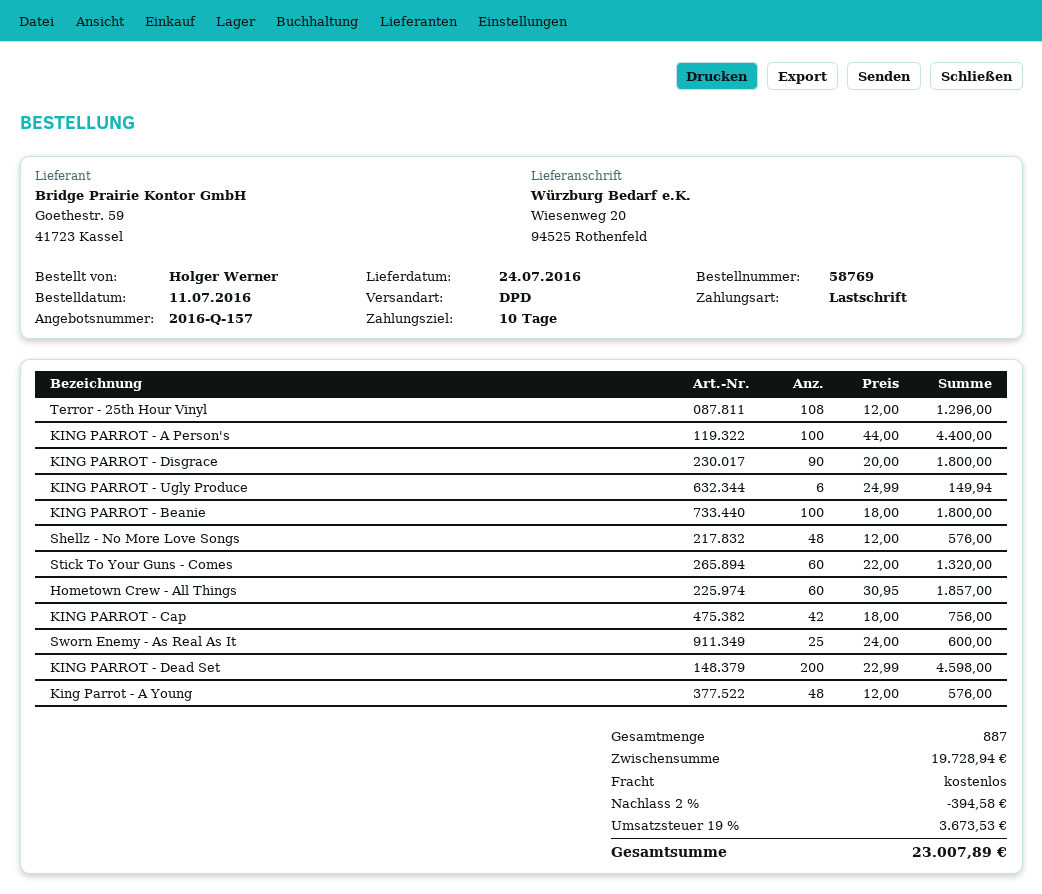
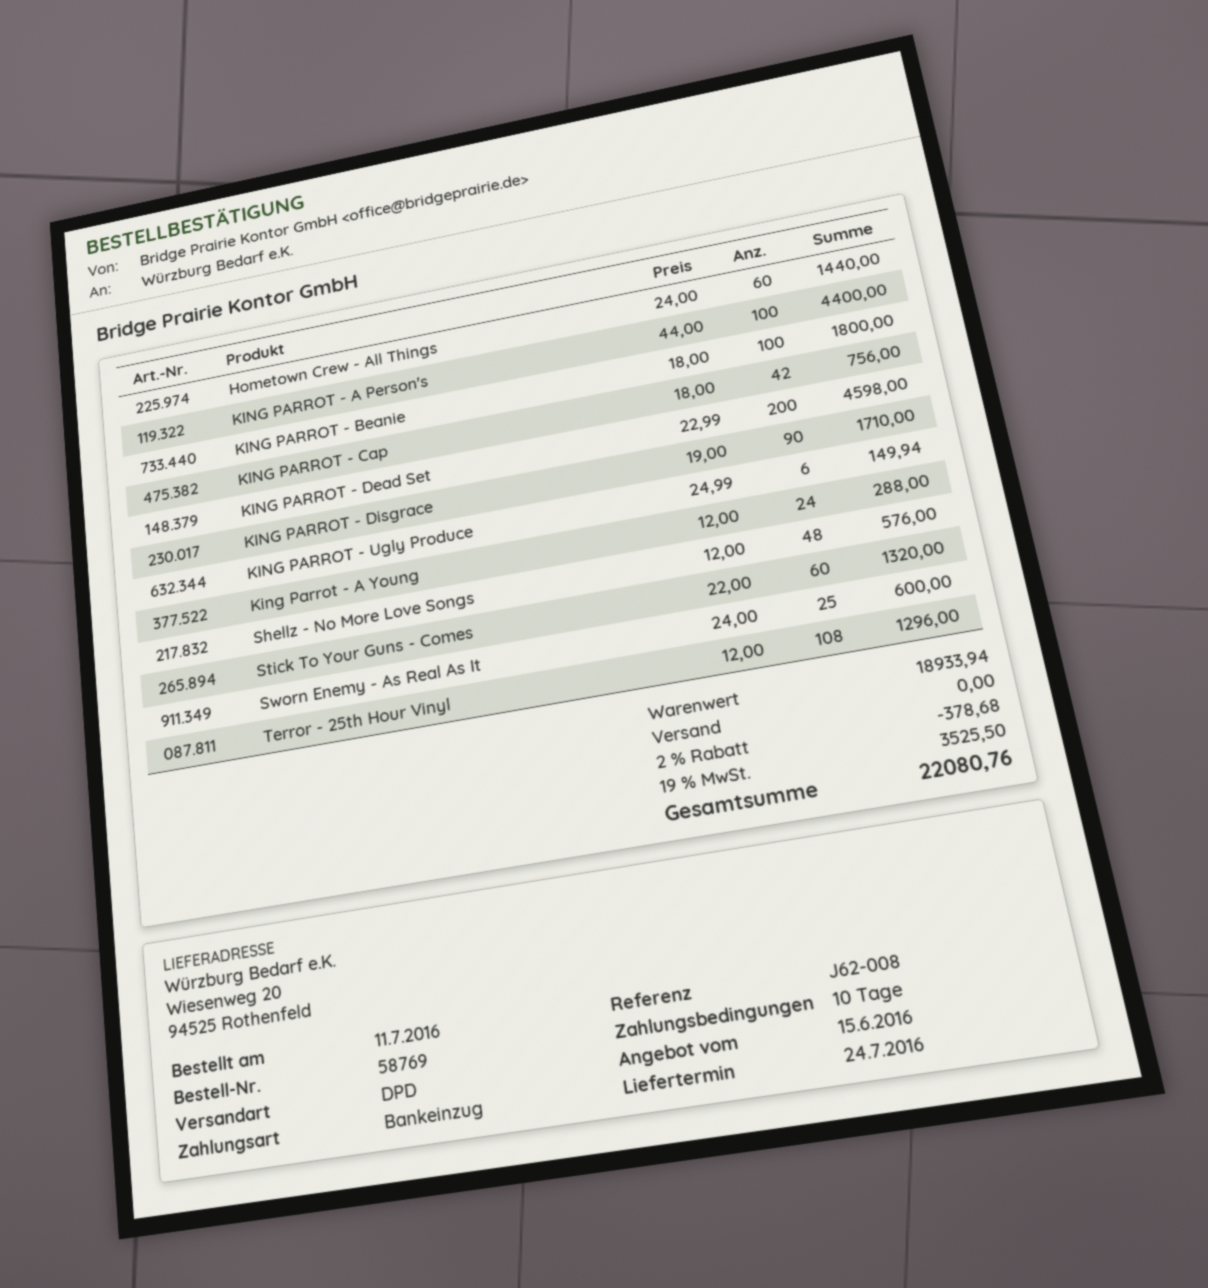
KING PARROT - Disgrace: 90 x 20.00 = 1800.00 -> 90 x 19.00 = 1710.00
Hometown Crew - All Things: 60 x 30.95 = 1857.00 -> 60 x 24.00 = 1440.00
King Parrot - A Young: 48 x 12.00 = 576.00 -> 24 x 12.00 = 288.00
subtotal: 19728.94 -> 18933.94
discount: 2% = 394.58 -> 2% = 378.68
tax: 19% = 3673.53 -> 19% = 3525.50
total: 23007.89 -> 22080.76

